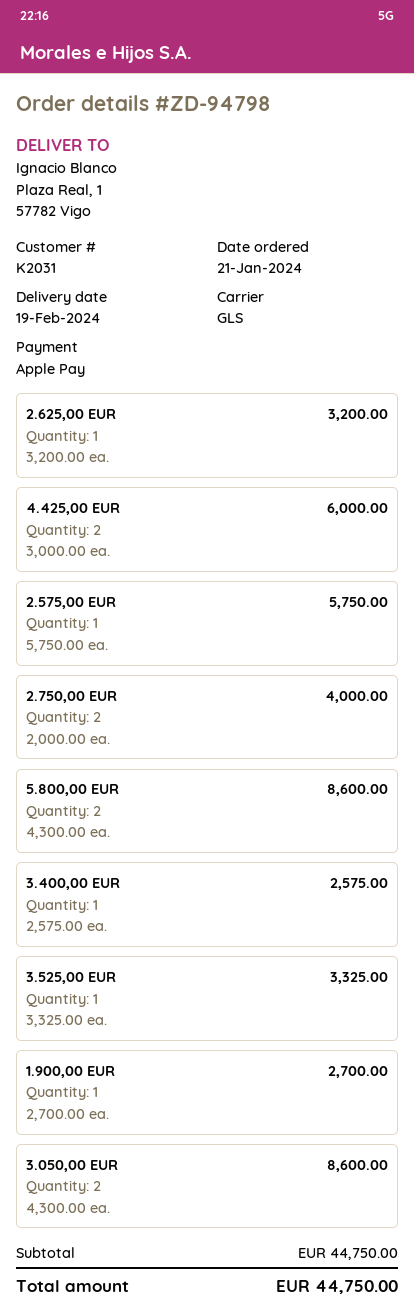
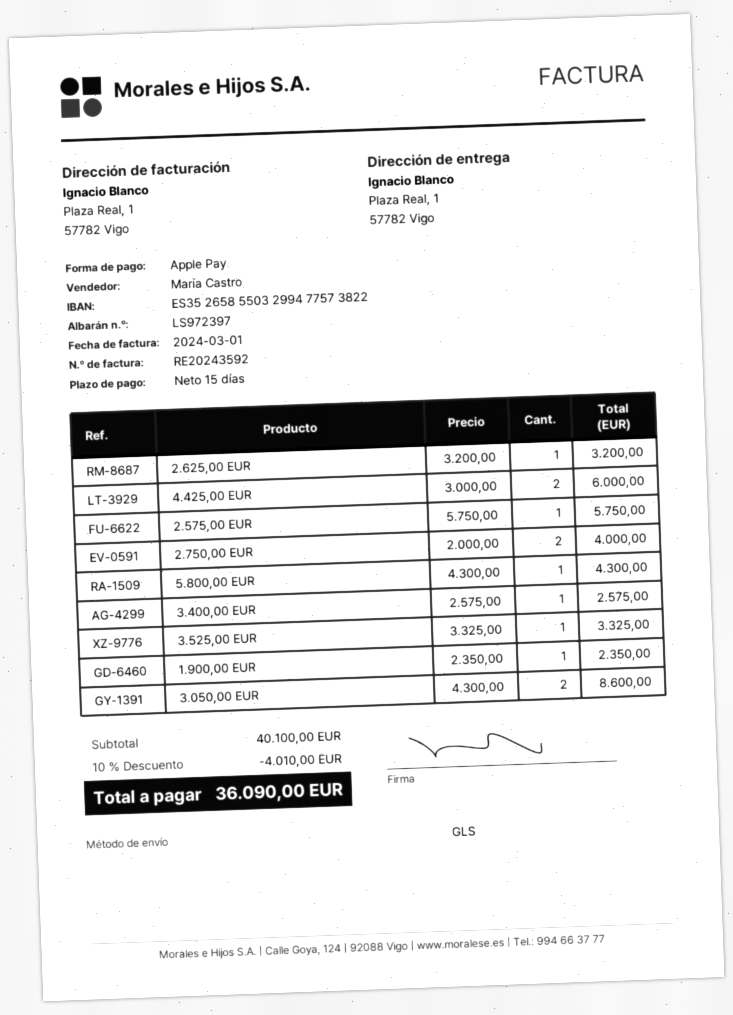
5.800,00 EUR: 2 x 4300.00 = 8600.00 -> 1 x 4300.00 = 4300.00
1.900,00 EUR: 1 x 2700.00 = 2700.00 -> 1 x 2350.00 = 2350.00
subtotal: 44750.00 -> 40100.00
discount: none -> 10% = 4010.00
total: 44750.00 -> 36090.00

